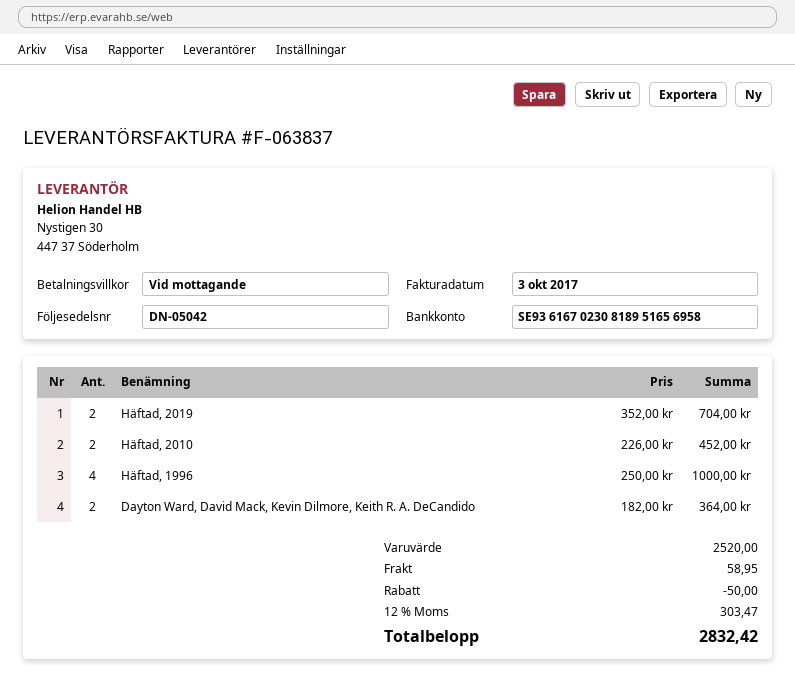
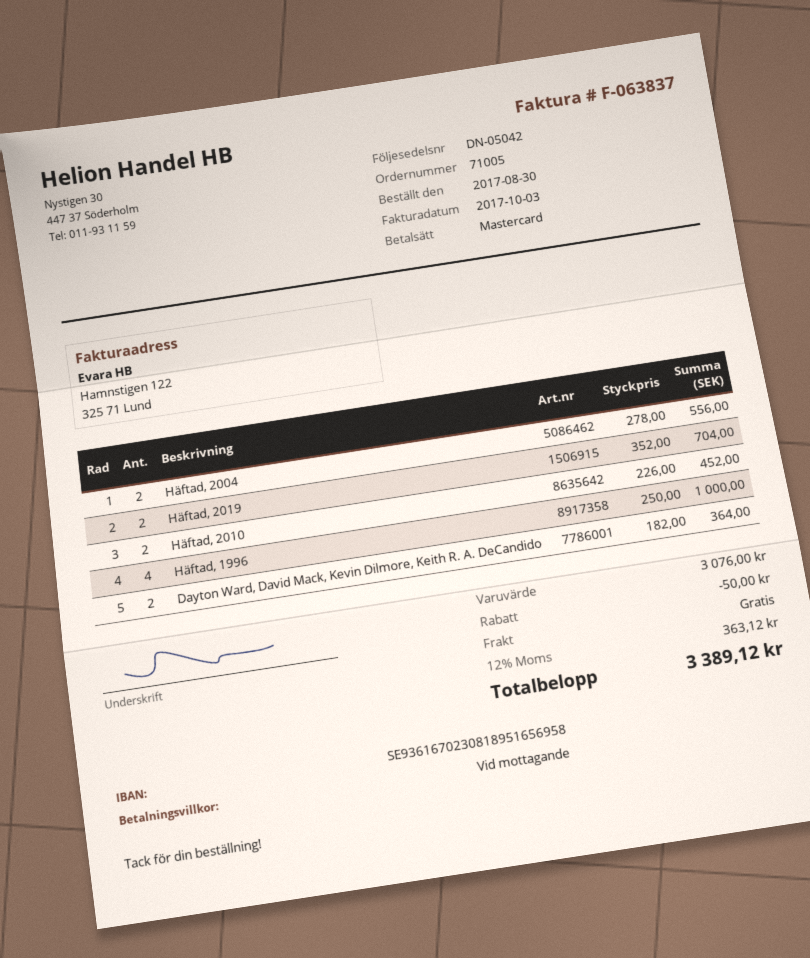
Häftad, 2004: none -> 2 x 278.00 = 556.00
subtotal: 2520.00 -> 3076.00
shipping: 58.95 -> 0.00
tax: 12% = 303.47 -> 12% = 363.12
total: 2832.42 -> 3389.12

